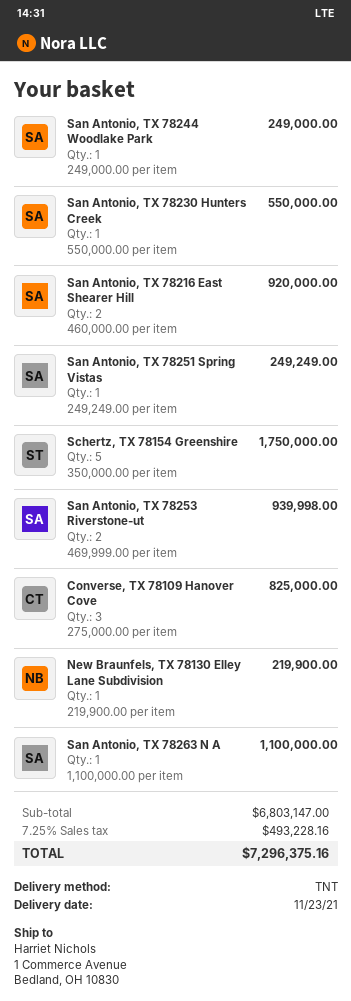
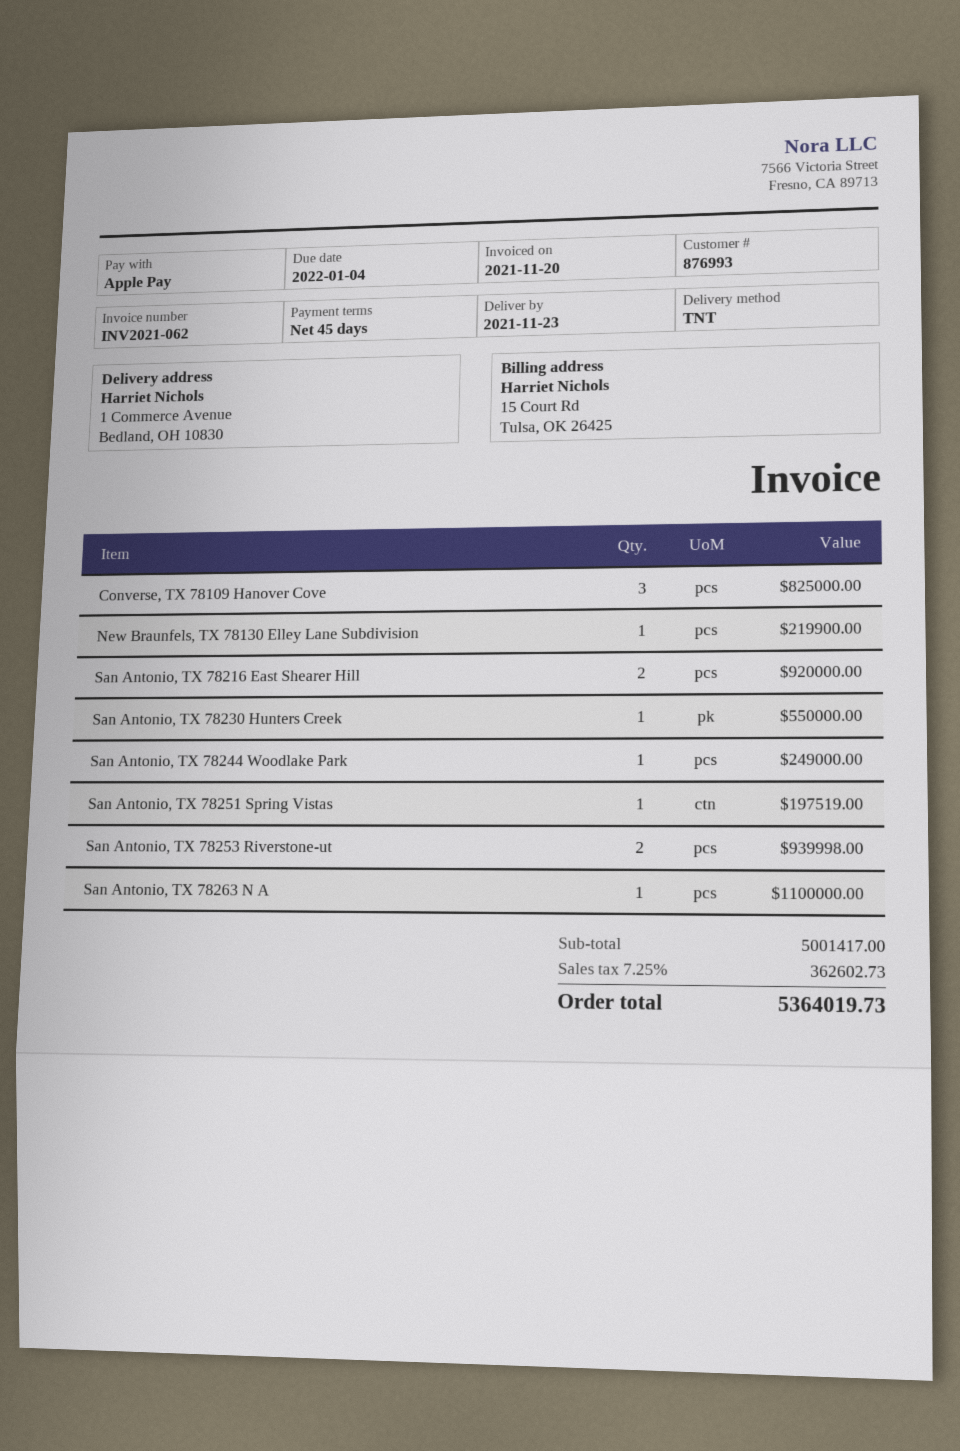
San Antonio, TX 78251 Spring Vistas: 1 for 249249.00 -> 1 for 197519.00
Schertz, TX 78154 Greenshire: 5 for 1750000.00 -> none
subtotal: 6803147.00 -> 5001417.00
tax: 7.25% = 493228.16 -> 7.25% = 362602.73
total: 7296375.16 -> 5364019.73

